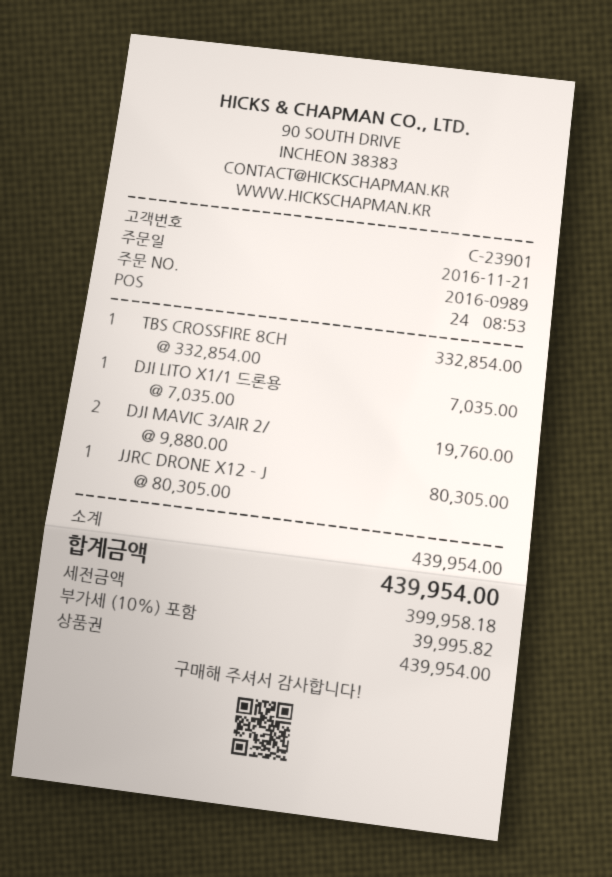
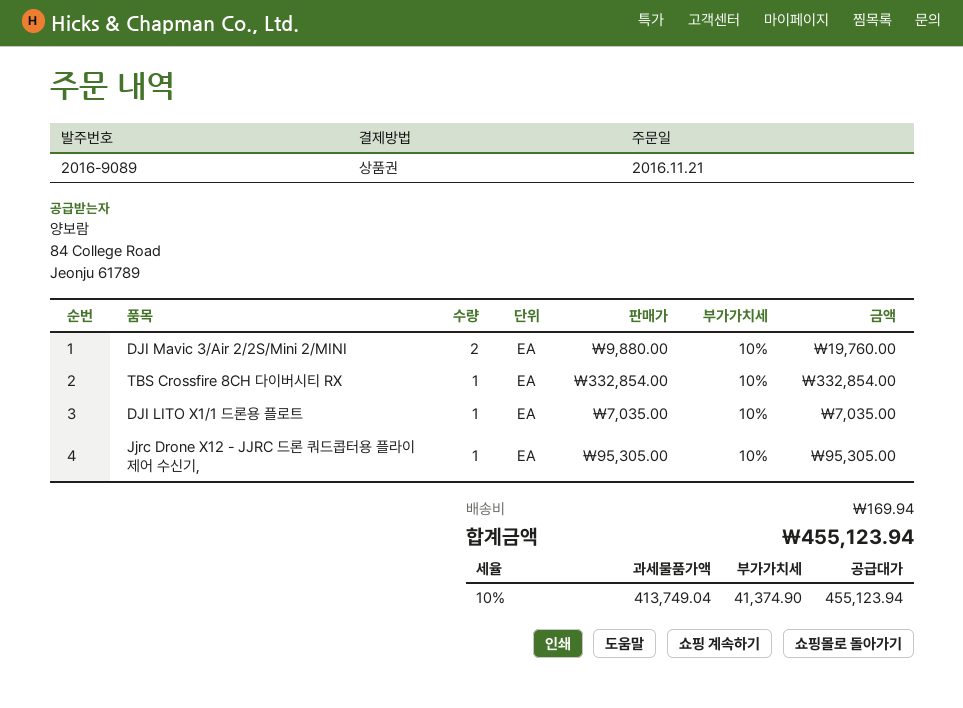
order number: 2016-0989 -> 2016-9089
JJRC DRONE X12 - J: 1 x 80305.00 = 80305.00 -> 1 x 95305.00 = 95305.00
shipping: none -> 169.94
net: 399958.18 -> 413749.04
tax: 10% = 39995.82 -> 10% = 41374.90
total: 439954.00 -> 455123.94

